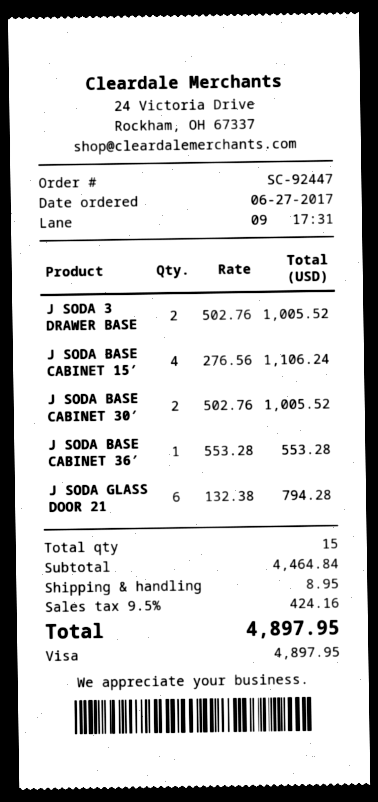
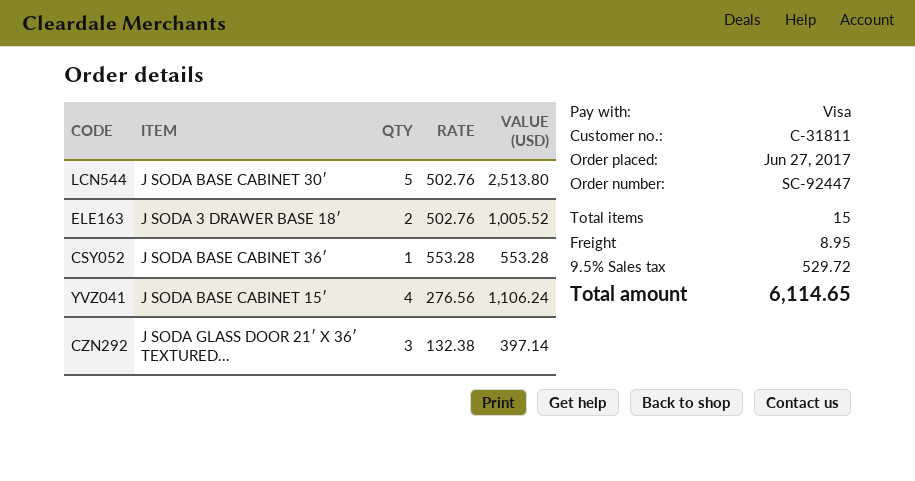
J SODA BASE CABINET 30′: 2 x 502.76 = 1005.52 -> 5 x 502.76 = 2513.80
J SODA GLASS DOOR 21: 6 x 132.38 = 794.28 -> 3 x 132.38 = 397.14
tax: 9.5% = 424.16 -> 9.5% = 529.72
total: 4897.95 -> 6114.65

